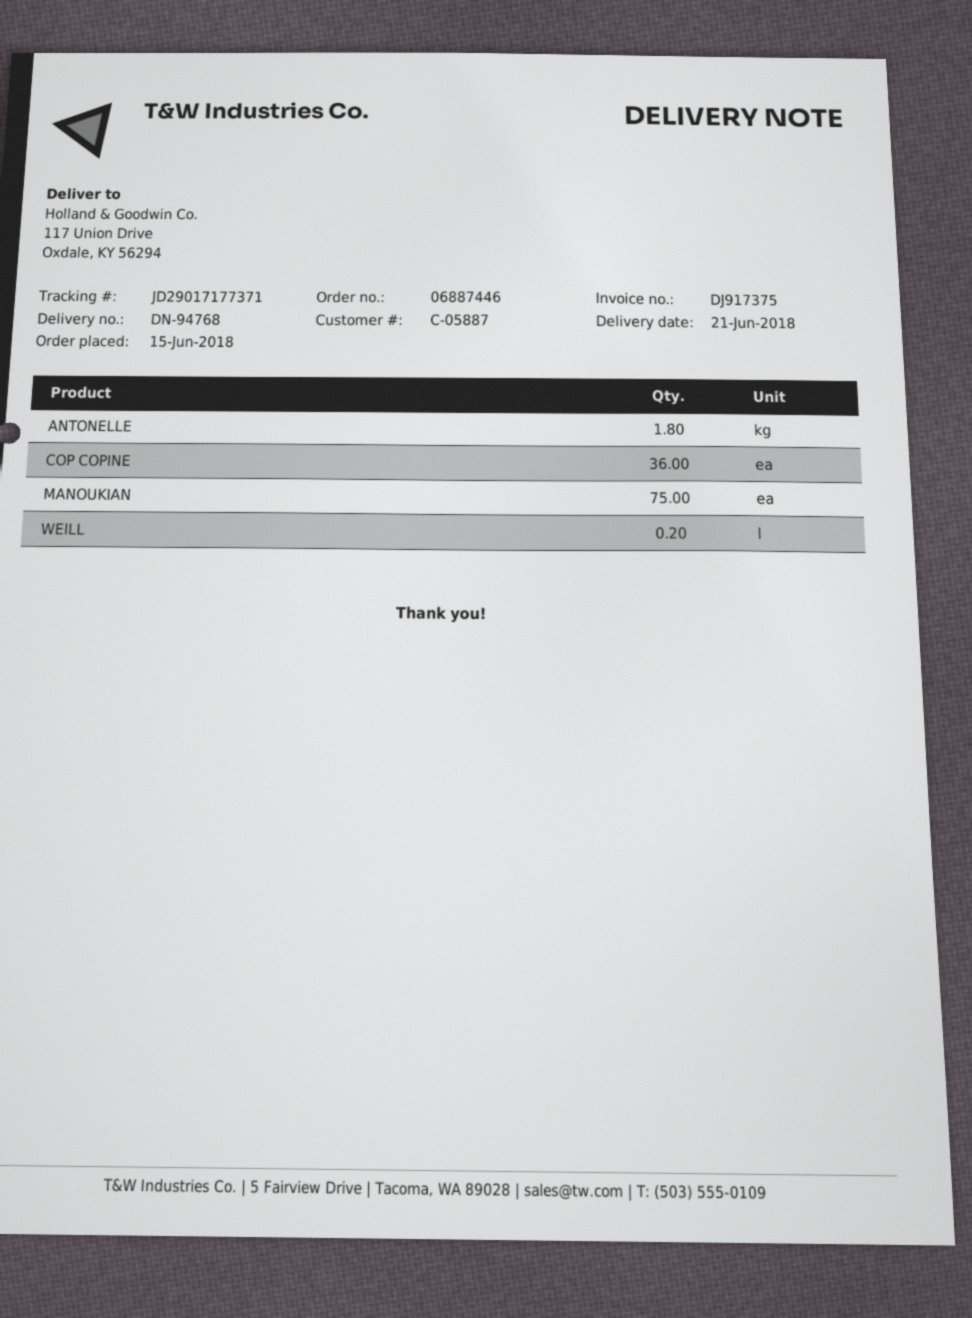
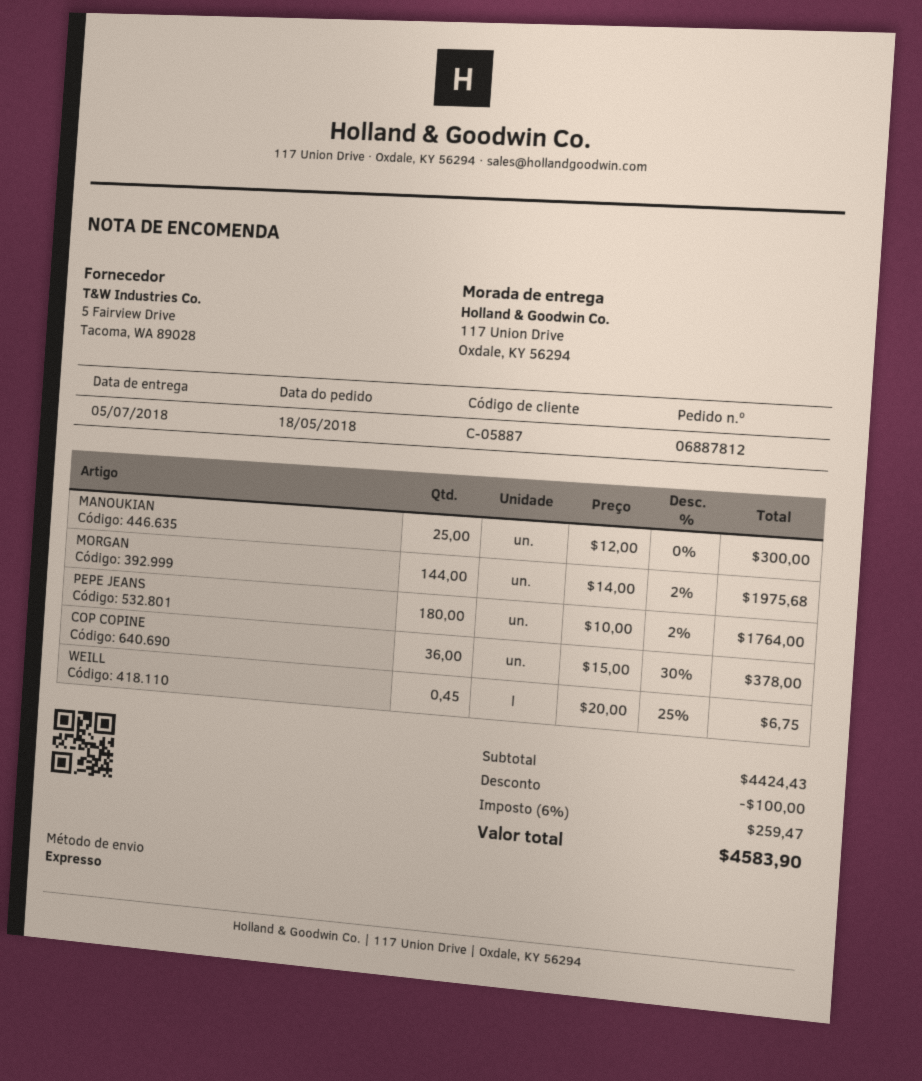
order number: 06887446 -> 06887812
order date: 2018-06-15 -> 2018-05-18
delivery date: 2018-06-21 -> 2018-07-05
ANTONELLE: 1.8 -> none
MANOUKIAN: 75 -> 25
WEILL: 0.2 -> 0.45
MORGAN: none -> 144
PEPE JEANS: none -> 180

